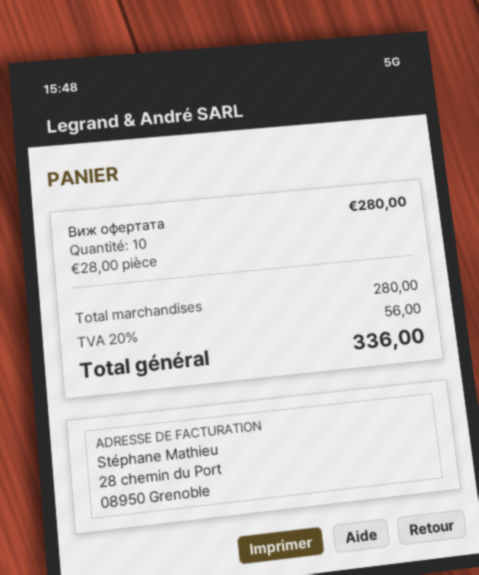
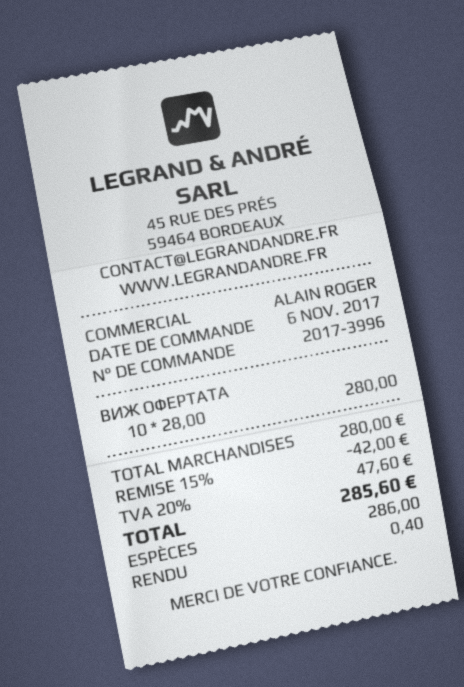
discount: none -> 15% = 42.00
tax: 20% = 56.00 -> 20% = 47.60
total: 336.00 -> 285.60

